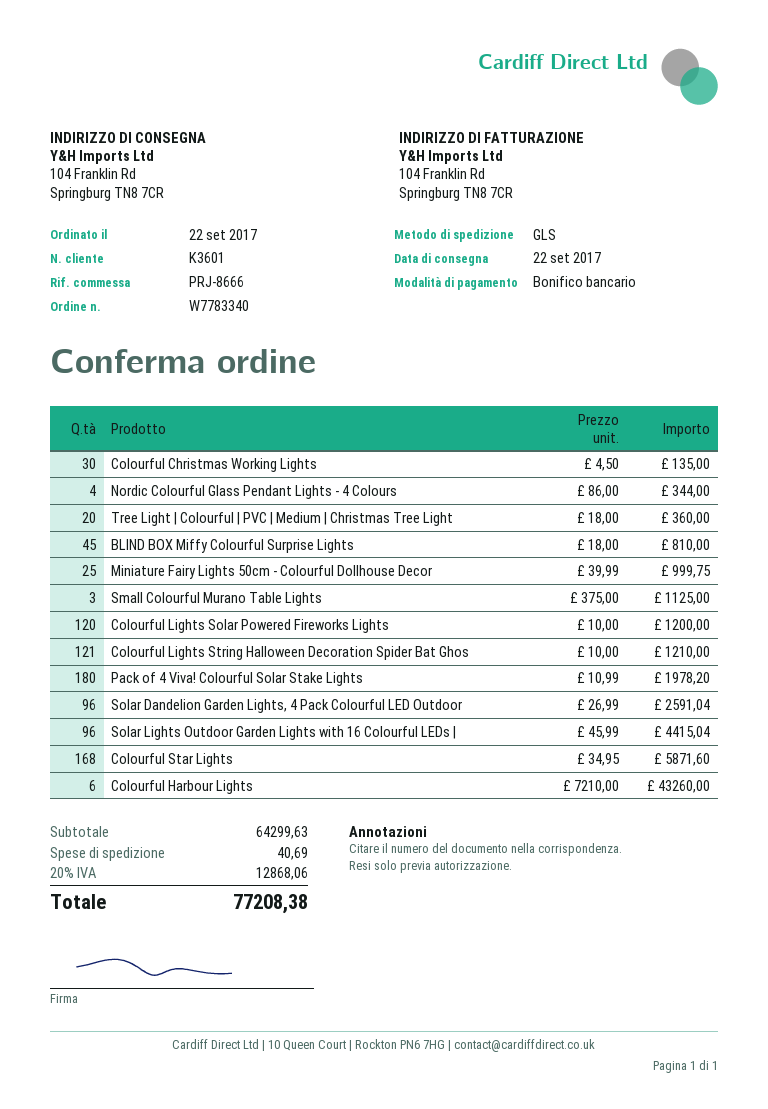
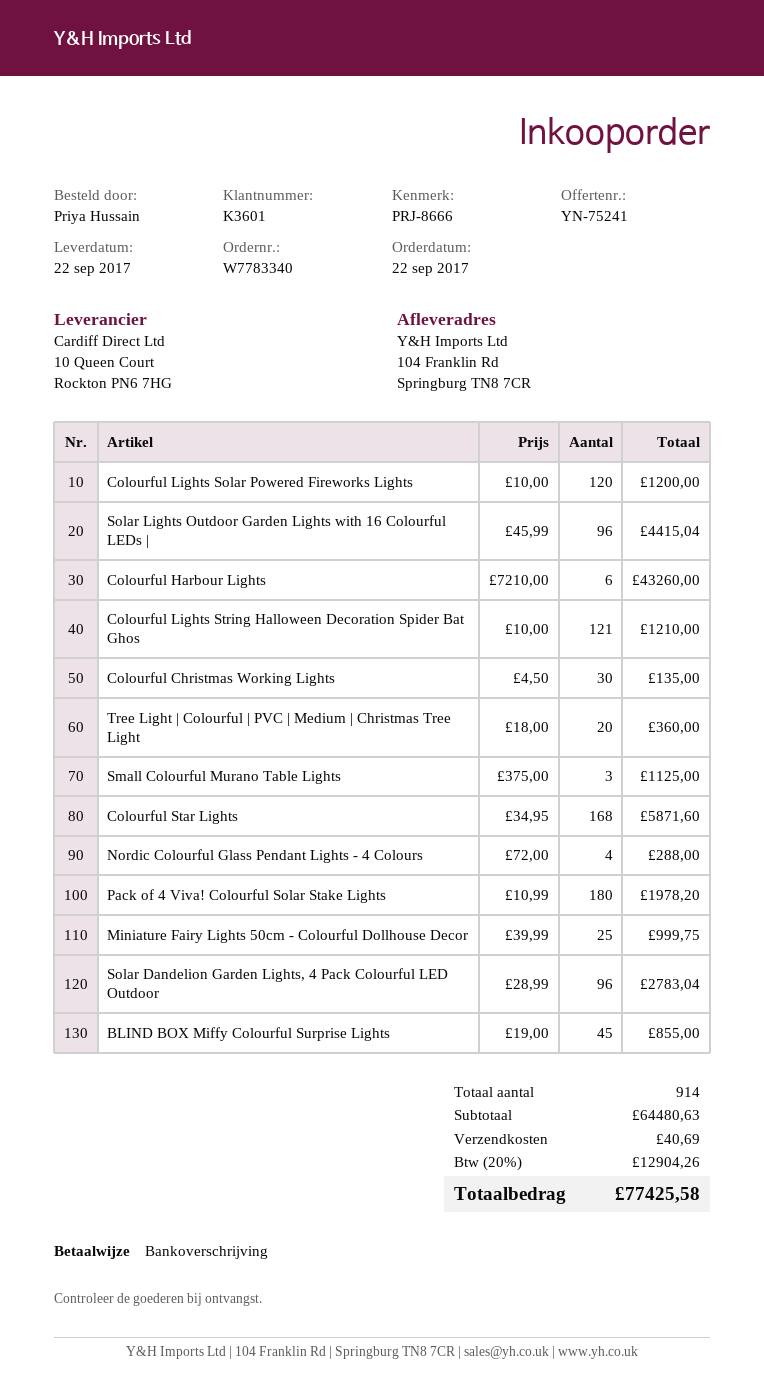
Nordic Colourful Glass Pendant Lights - 4 Colours: 4 x 86.00 = 344.00 -> 4 x 72.00 = 288.00
BLIND BOX Miffy Colourful Surprise Lights: 45 x 18.00 = 810.00 -> 45 x 19.00 = 855.00
Solar Dandelion Garden Lights, 4 Pack Colourful LED Outdoor: 96 x 26.99 = 2591.04 -> 96 x 28.99 = 2783.04
subtotal: 64299.63 -> 64480.63
tax: 20% = 12868.06 -> 20% = 12904.26
total: 77208.38 -> 77425.58

